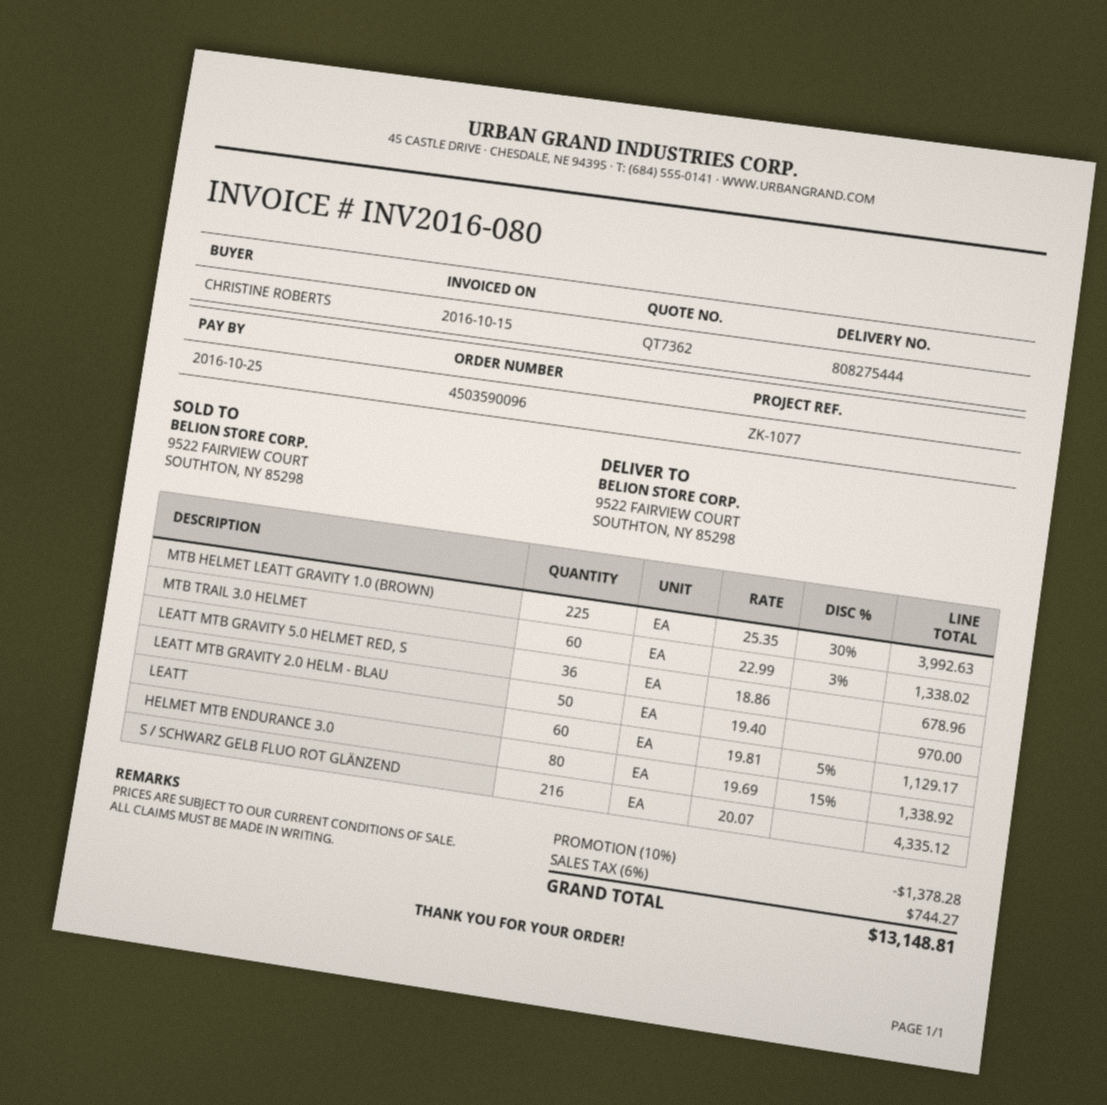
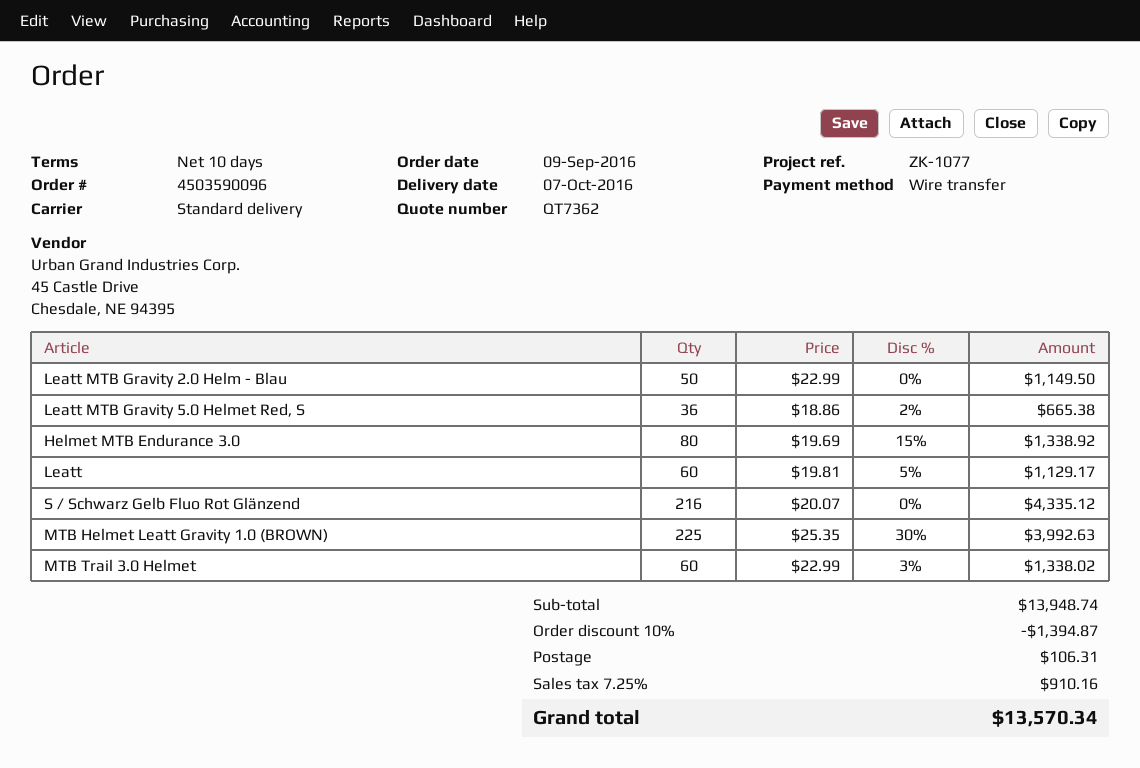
LEATT MTB GRAVITY 5.0 HELMET RED, S: 36 x 18.86 = 678.96 -> 36 x 18.86 - 2% = 665.38
LEATT MTB GRAVITY 2.0 HELM - BLAU: 50 x 19.40 = 970.00 -> 50 x 22.99 = 1149.50
discount: 10% = 1378.28 -> 10% = 1394.87
shipping: none -> 106.31
tax: 6% = 744.27 -> 7.25% = 910.16
total: 13148.81 -> 13570.34

